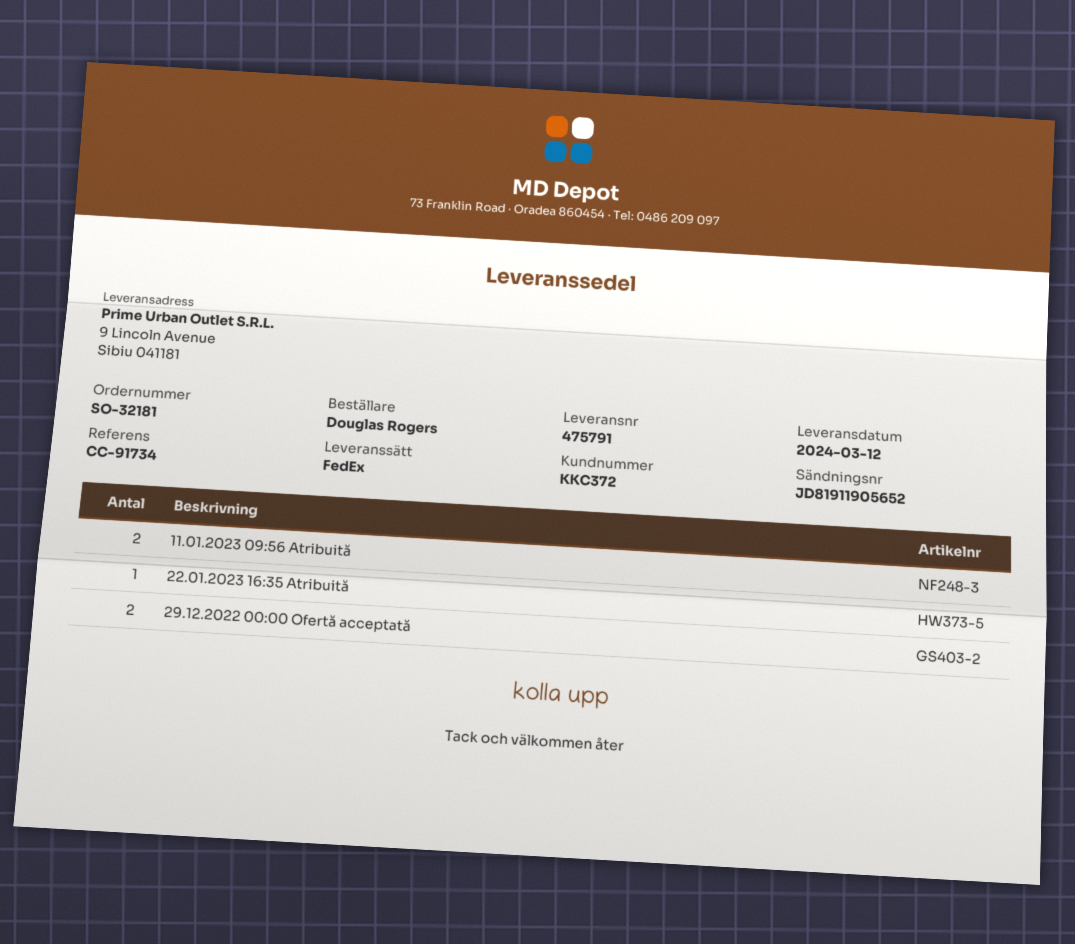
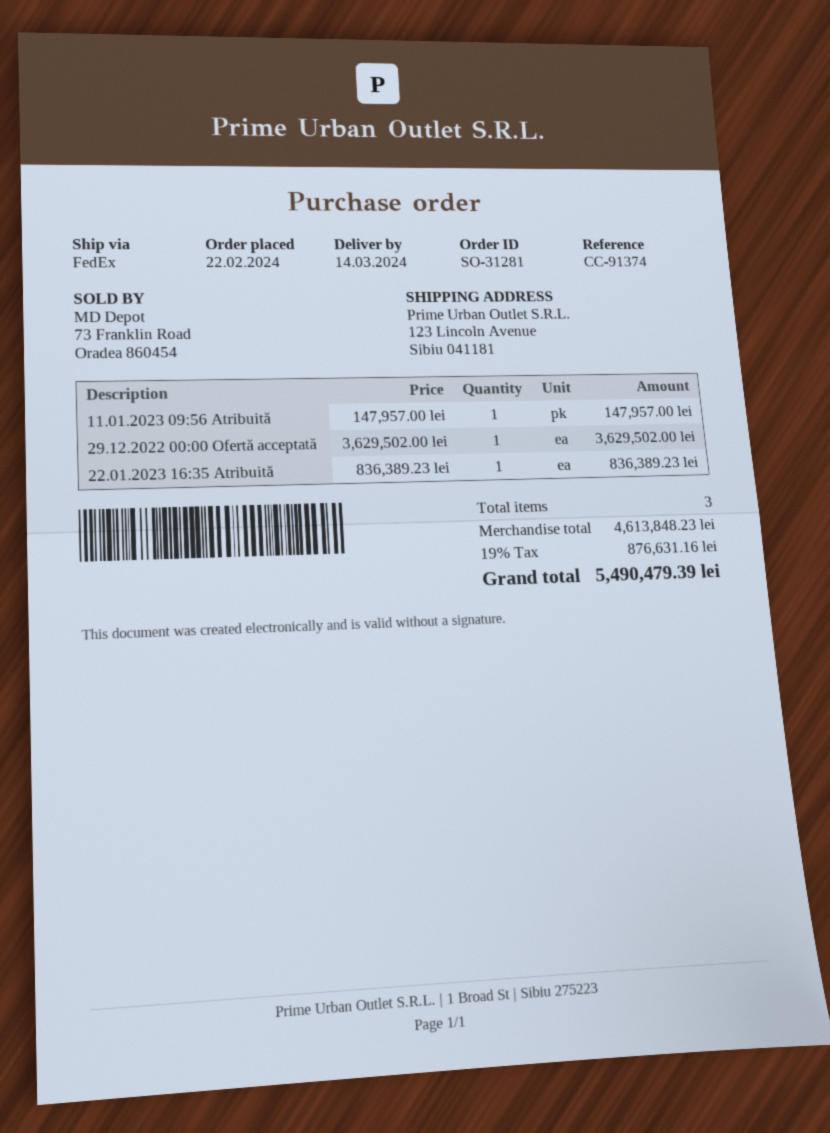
order number: SO-32181 -> SO-31281
delivery date: 2024-03-12 -> 2024-03-14
reference: CC-91734 -> CC-91374
ship to: 9 Lincoln Avenue, Sibiu 041181 -> 123 Lincoln Avenue, Sibiu 041181
11.01.2023 09:56 Atribuită: 2 -> 1
29.12.2022 00:00 Ofertă acceptată: 2 -> 1

